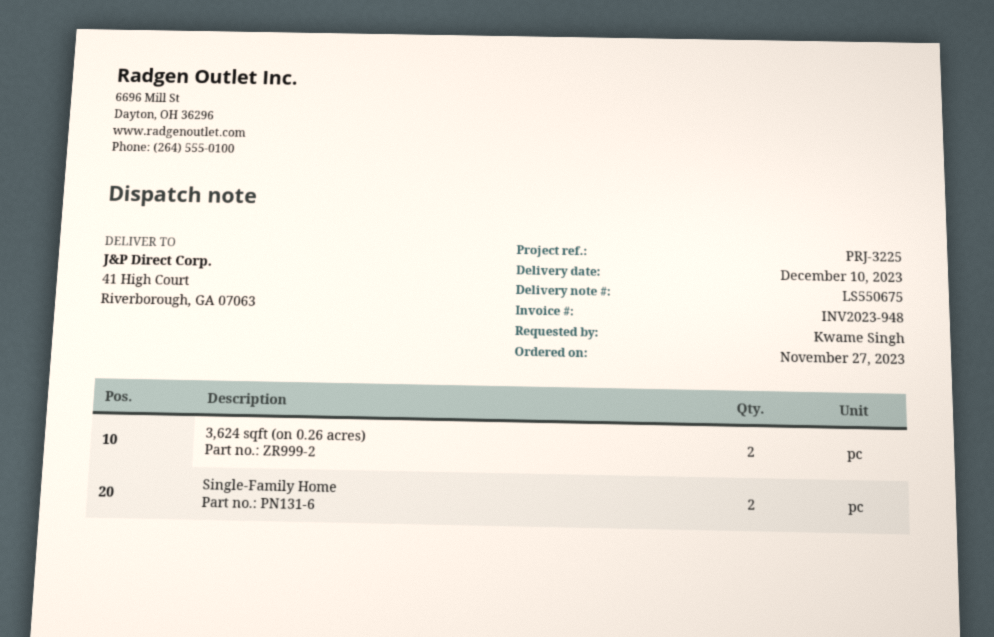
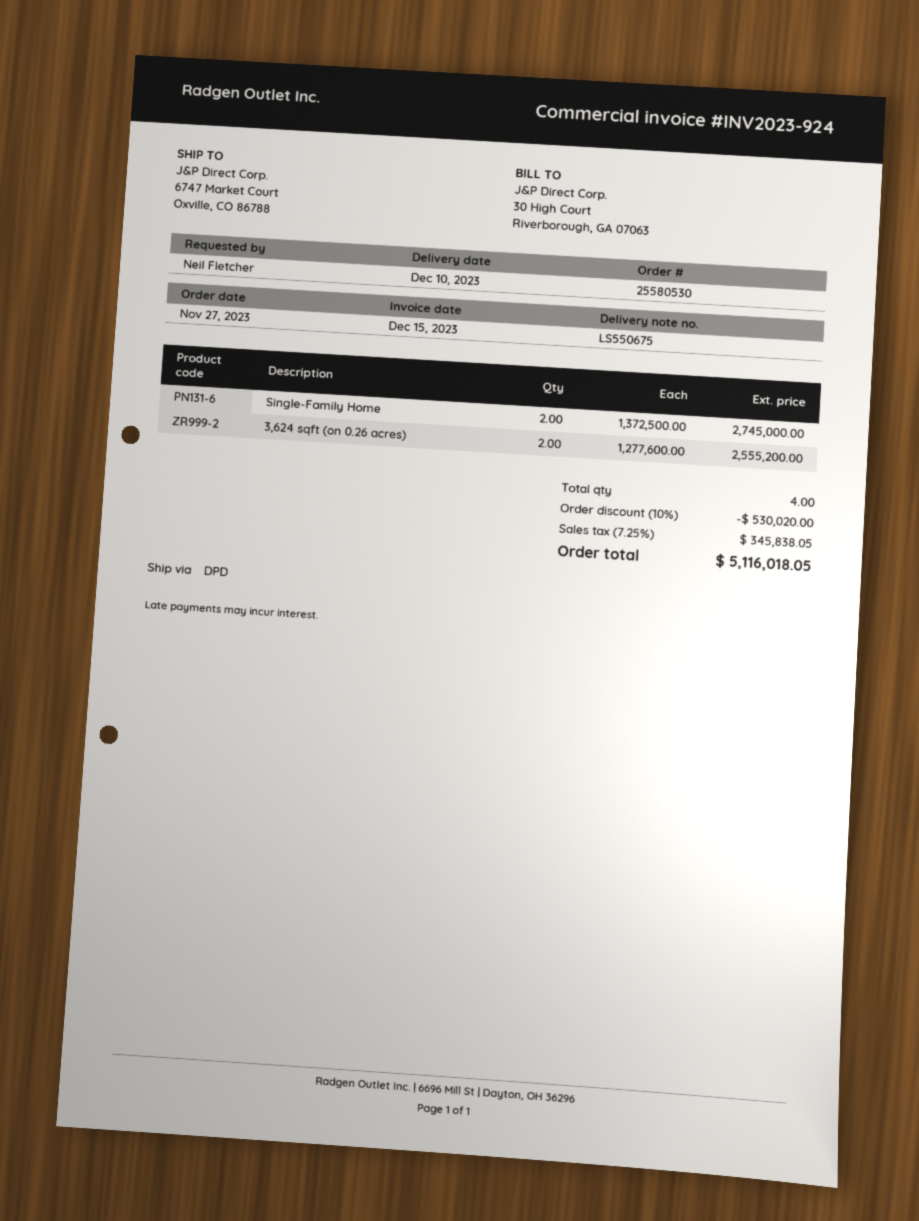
invoice number: INV2023-948 -> INV2023-924
ordered by: Kwame Singh -> Neil Fletcher
ship to: 41 High Court, Riverborough, GA 07063 -> 6747 Market Court, Oxville, CO 86788

